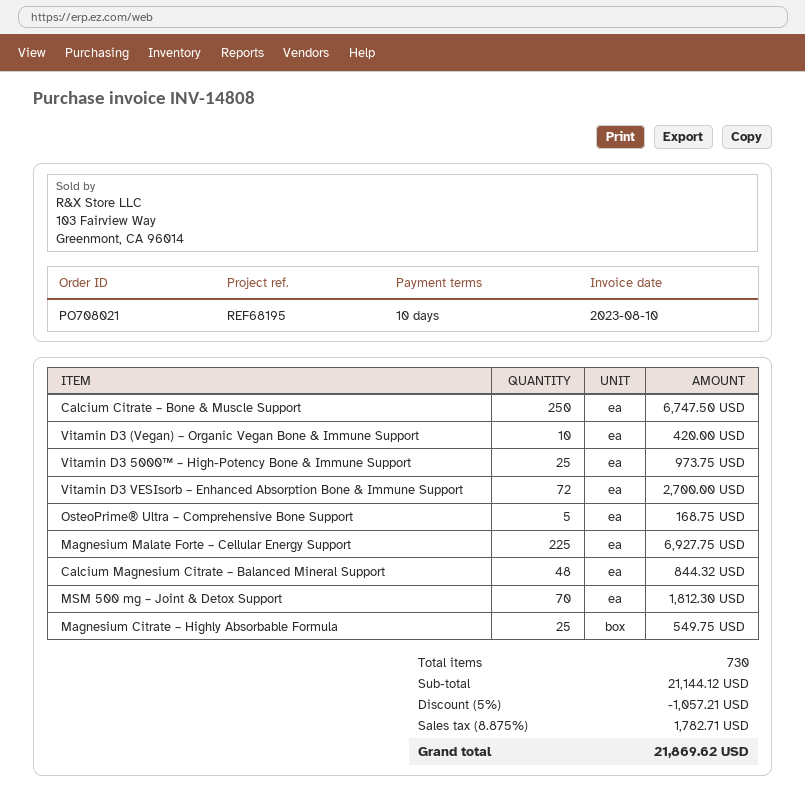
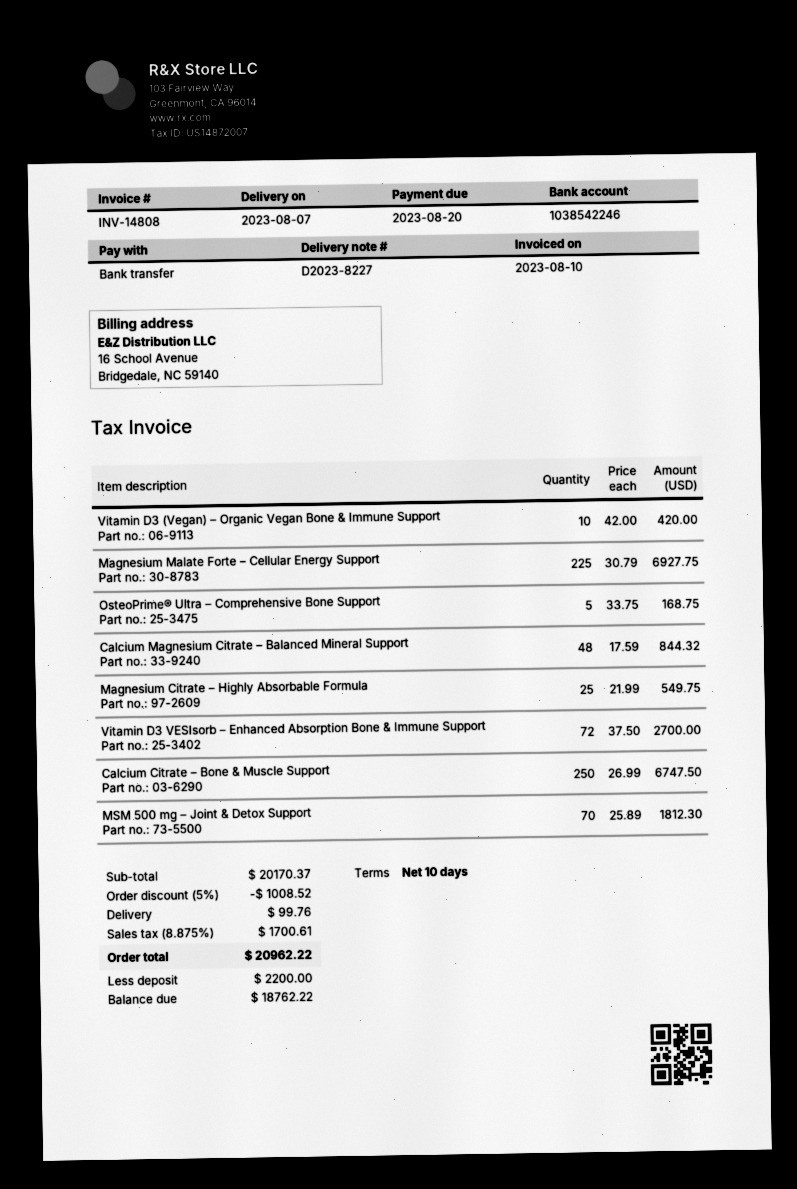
Vitamin D3 5000™ – High-Potency Bone & Immune Support: 25 for 973.75 -> none
subtotal: 21144.12 -> 20170.37
discount: 5% = 1057.21 -> 5% = 1008.52
shipping: none -> 99.76
tax: 8.875% = 1782.71 -> 8.875% = 1700.61
total: 21869.62 -> 20962.22

